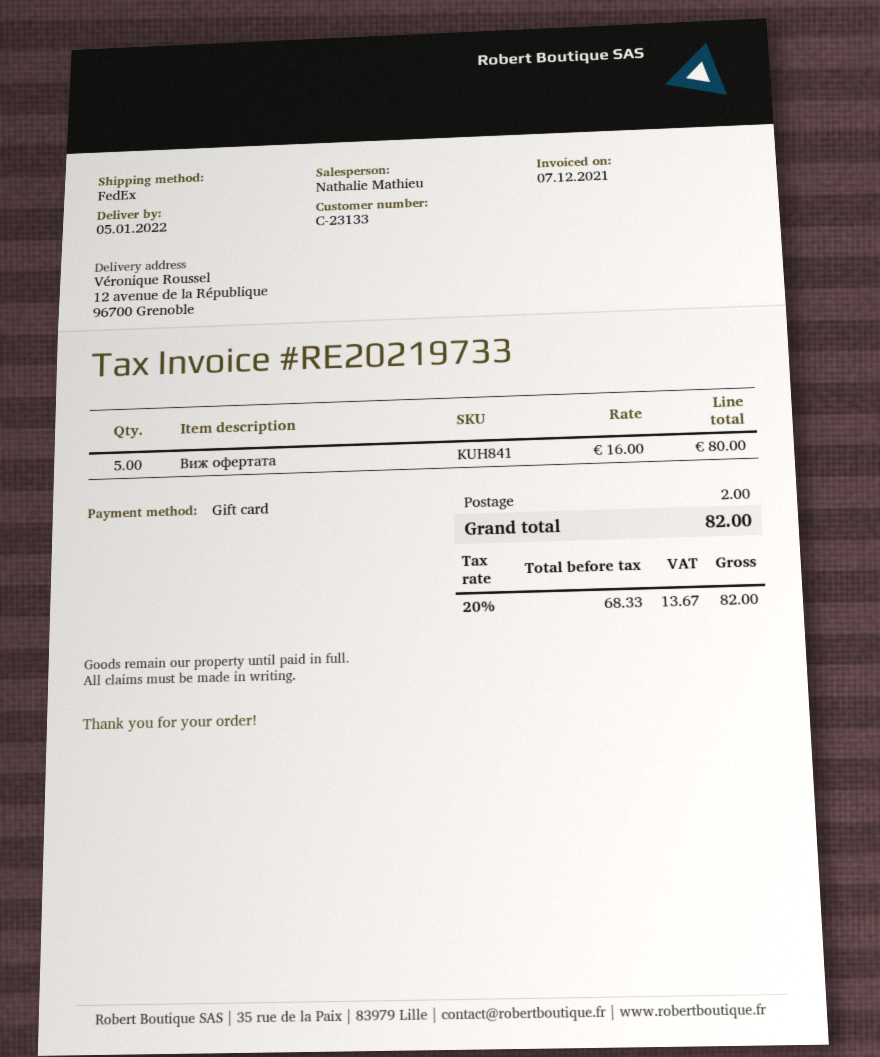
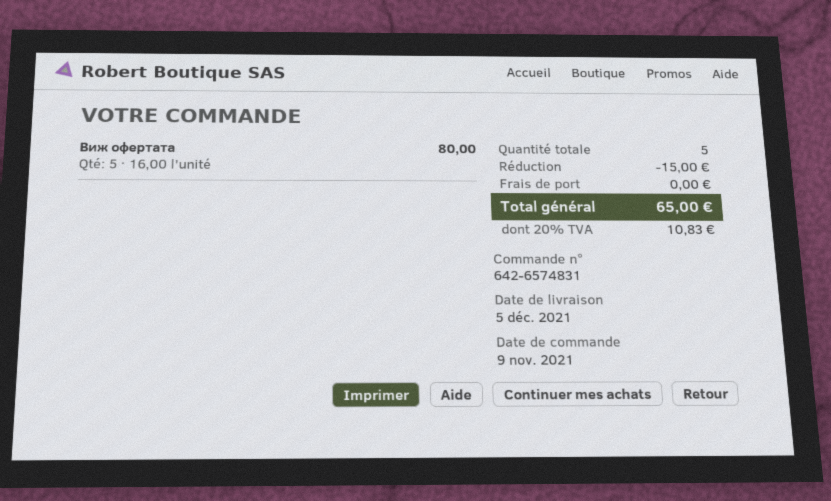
delivery date: 2022-01-05 -> 2021-12-05
discount: none -> 15.00
shipping: 2.00 -> 0.00
tax: 20% = 13.67 -> 20% = 10.83
total: 82.00 -> 65.00

